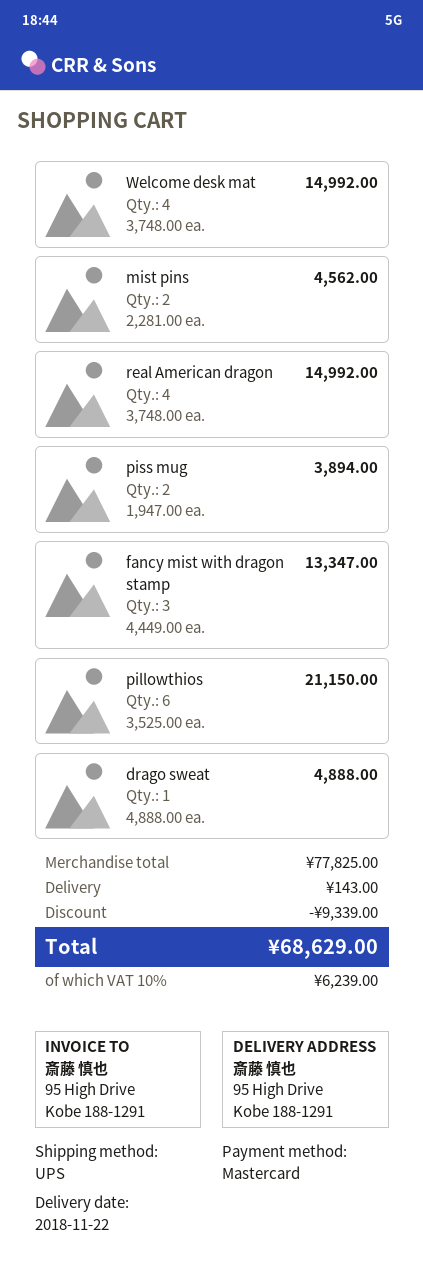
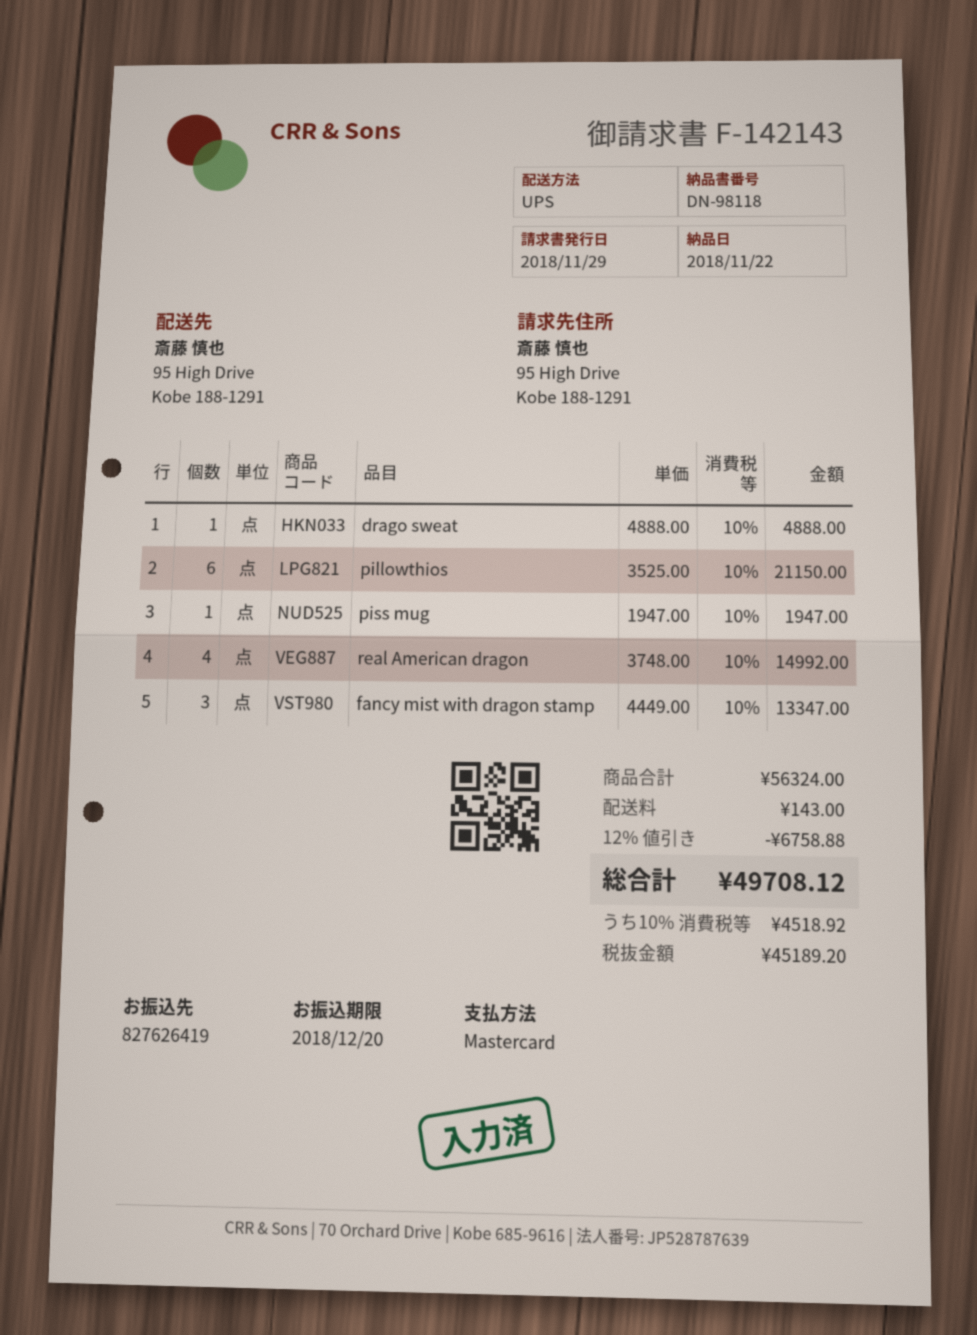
Welcome desk mat: 4 x 3748.00 = 14992.00 -> none
mist pins: 2 x 2281.00 = 4562.00 -> none
piss mug: 2 x 1947.00 = 3894.00 -> 1 x 1947.00 = 1947.00
subtotal: 77825.00 -> 56324.00
discount: 9339.00 -> 6758.88
tax: 10% = 6239.00 -> 10% = 4518.92
total: 68629.00 -> 49708.12

